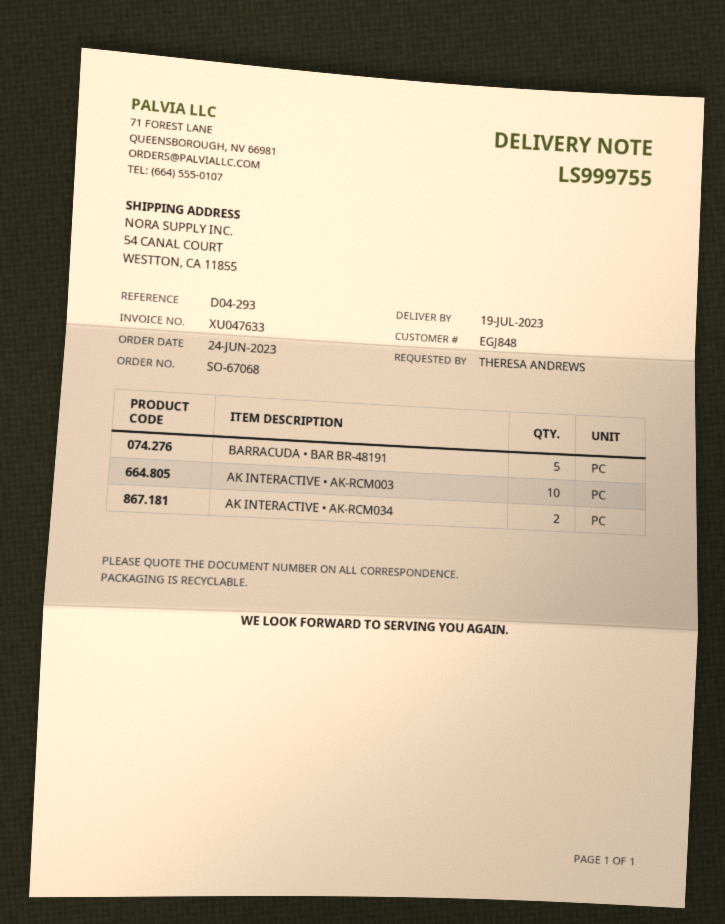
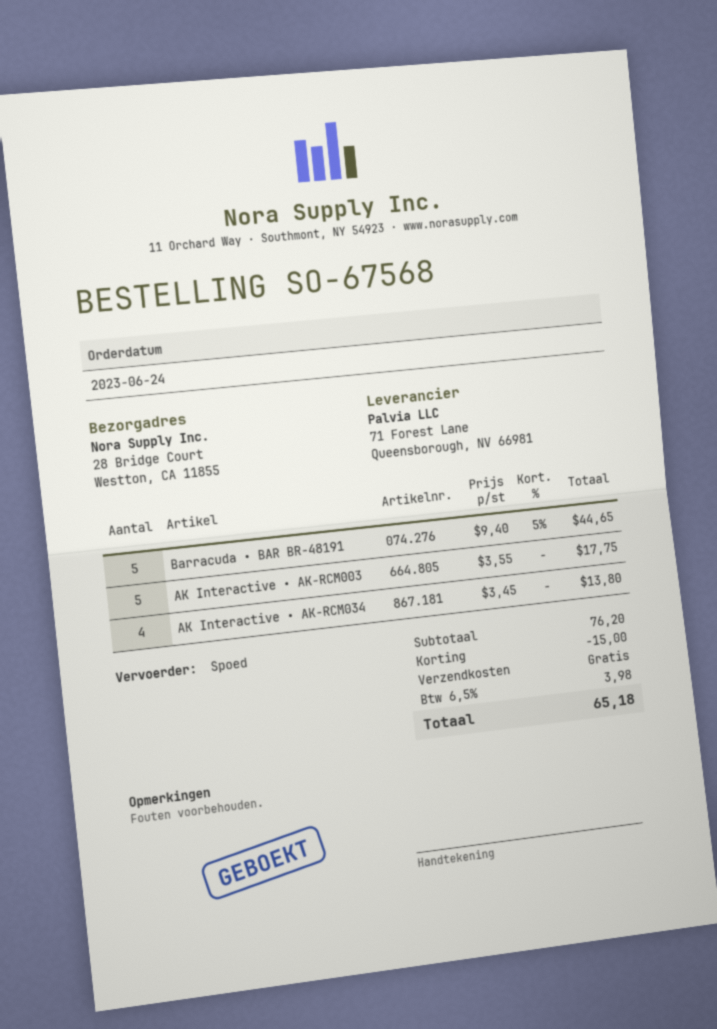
order number: SO-67068 -> SO-67568
ship to: 54 CANAL COURT, WESTTON, CA 11855 -> 28 Bridge Court, Westton, CA 11855
AK INTERACTIVE • AK-RCM003: 10 -> 5
AK INTERACTIVE • AK-RCM034: 2 -> 4

